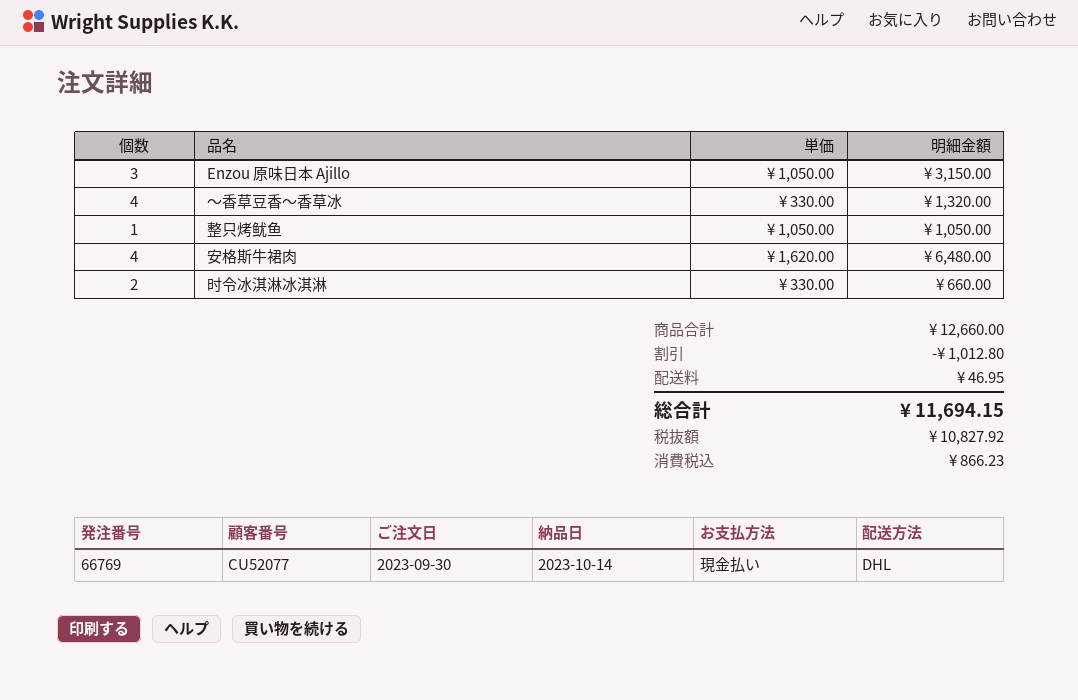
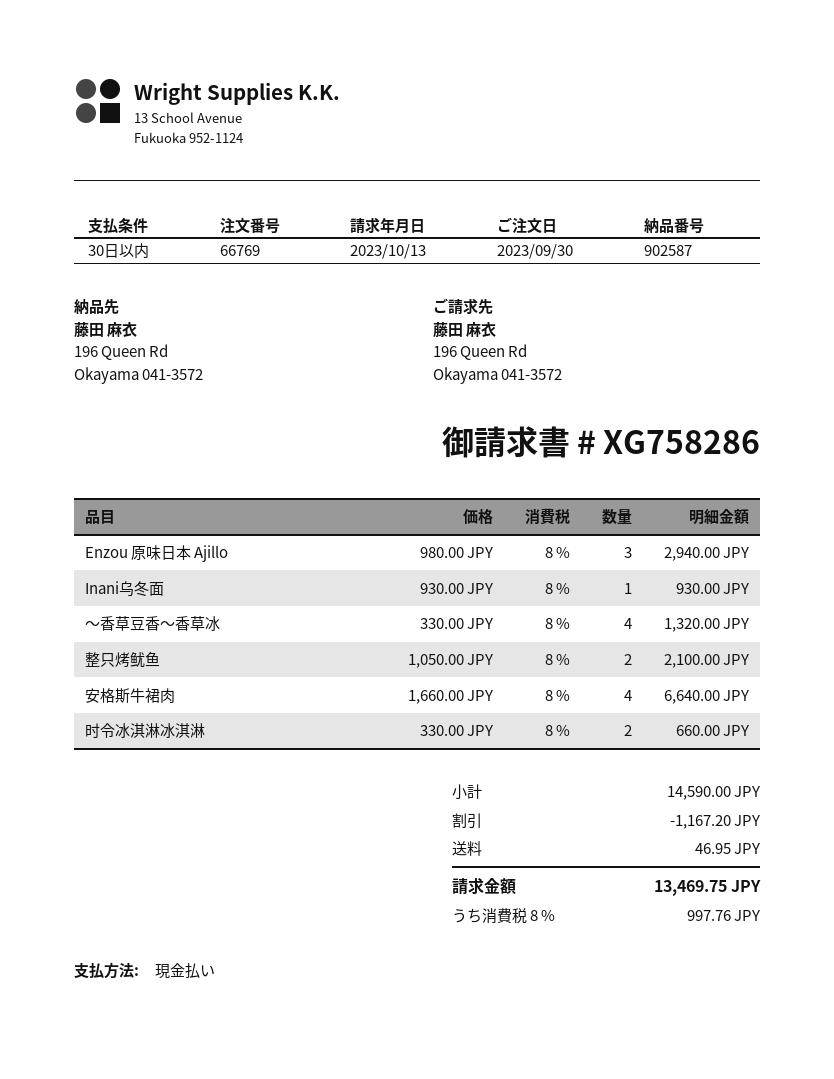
Enzou 原味日本 Ajillo: 3 x 1050.00 = 3150.00 -> 3 x 980.00 = 2940.00
整只烤鱿鱼: 1 x 1050.00 = 1050.00 -> 2 x 1050.00 = 2100.00
安格斯牛裙肉: 4 x 1620.00 = 6480.00 -> 4 x 1660.00 = 6640.00
Inani乌冬面: none -> 1 x 930.00 = 930.00
subtotal: 12660.00 -> 14590.00
discount: 1012.80 -> 1167.20
tax: 866.23 -> 997.76
total: 11694.15 -> 13469.75

